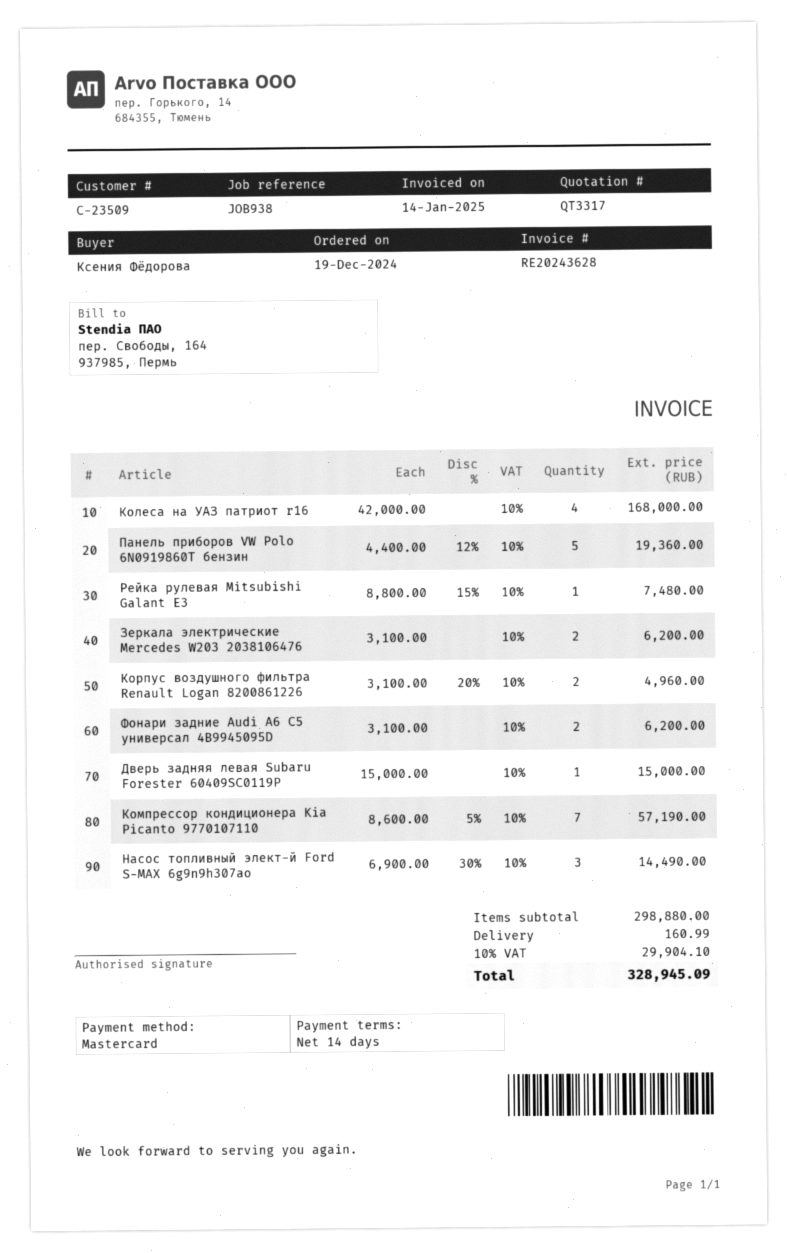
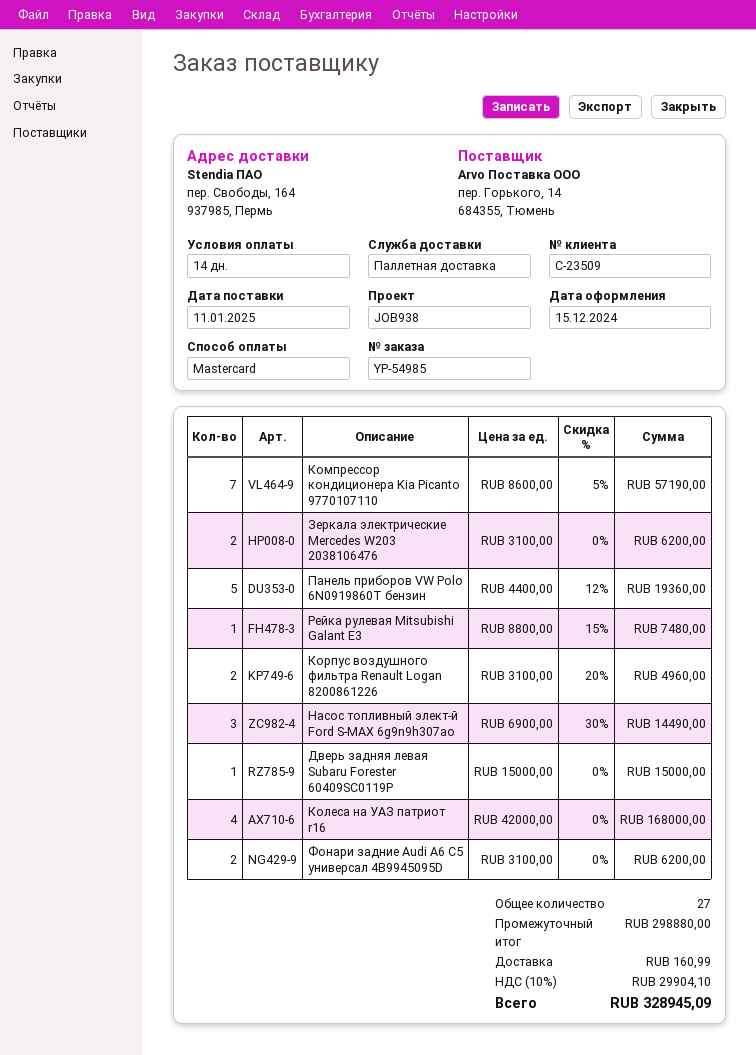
order date: 2024-12-19 -> 2024-12-15

